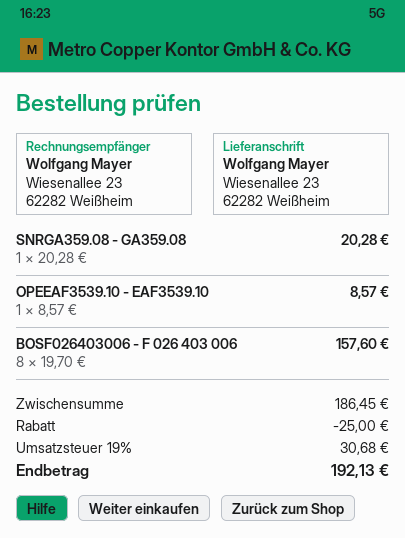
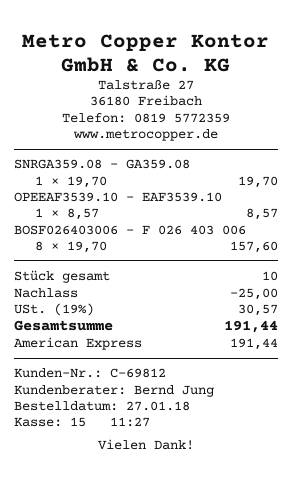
SNRGA359.08 - GA359.08: 1 x 20.28 = 20.28 -> 1 x 19.70 = 19.70
tax: 19% = 30.68 -> 19% = 30.57
total: 192.13 -> 191.44

